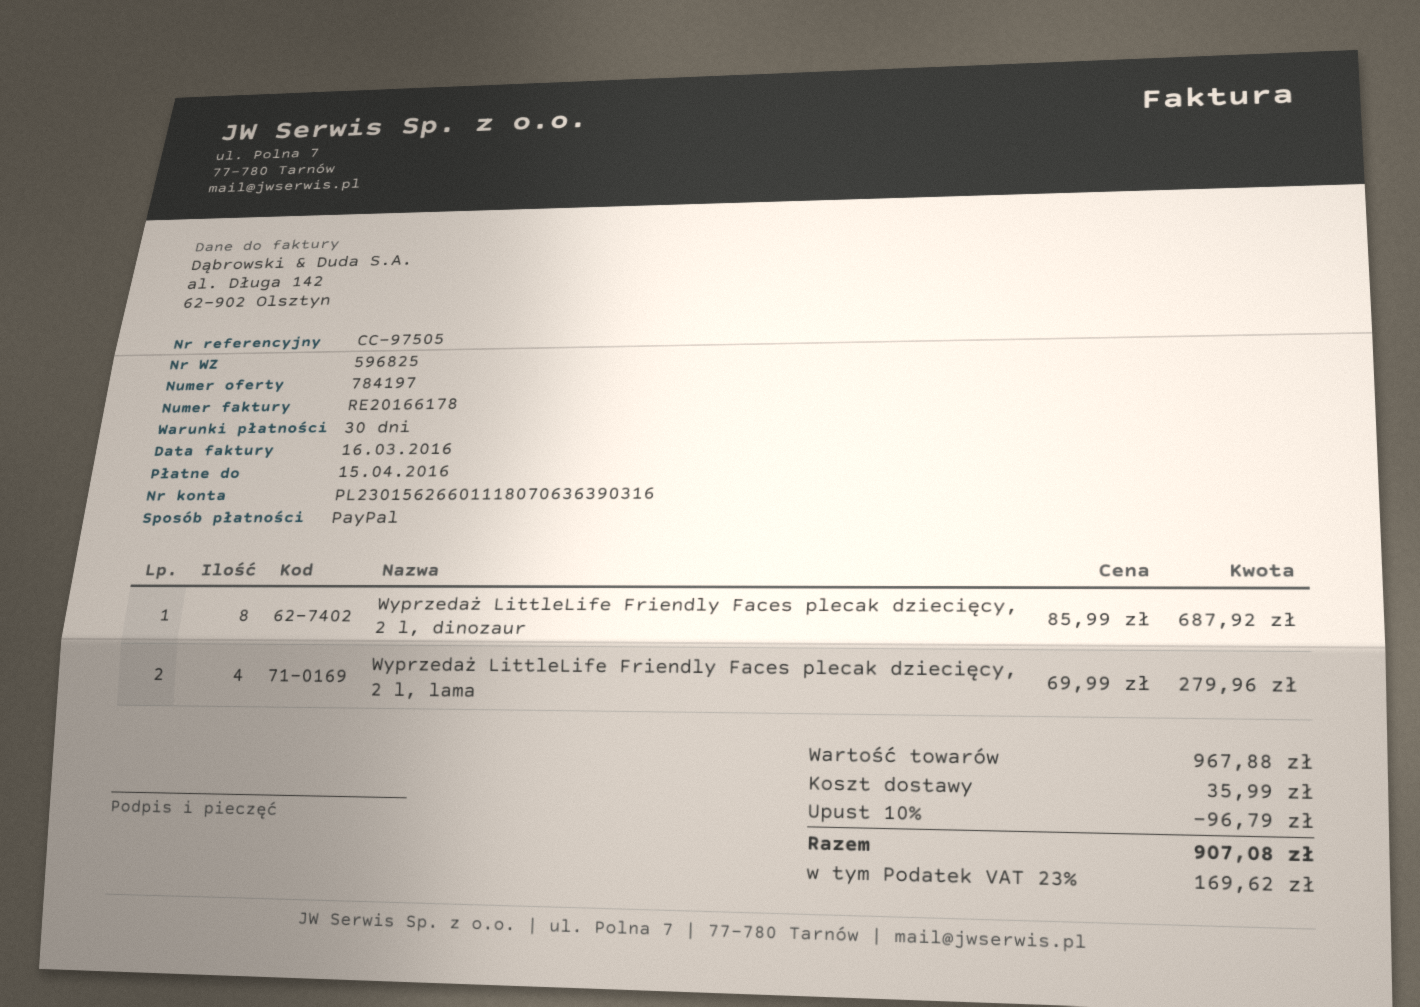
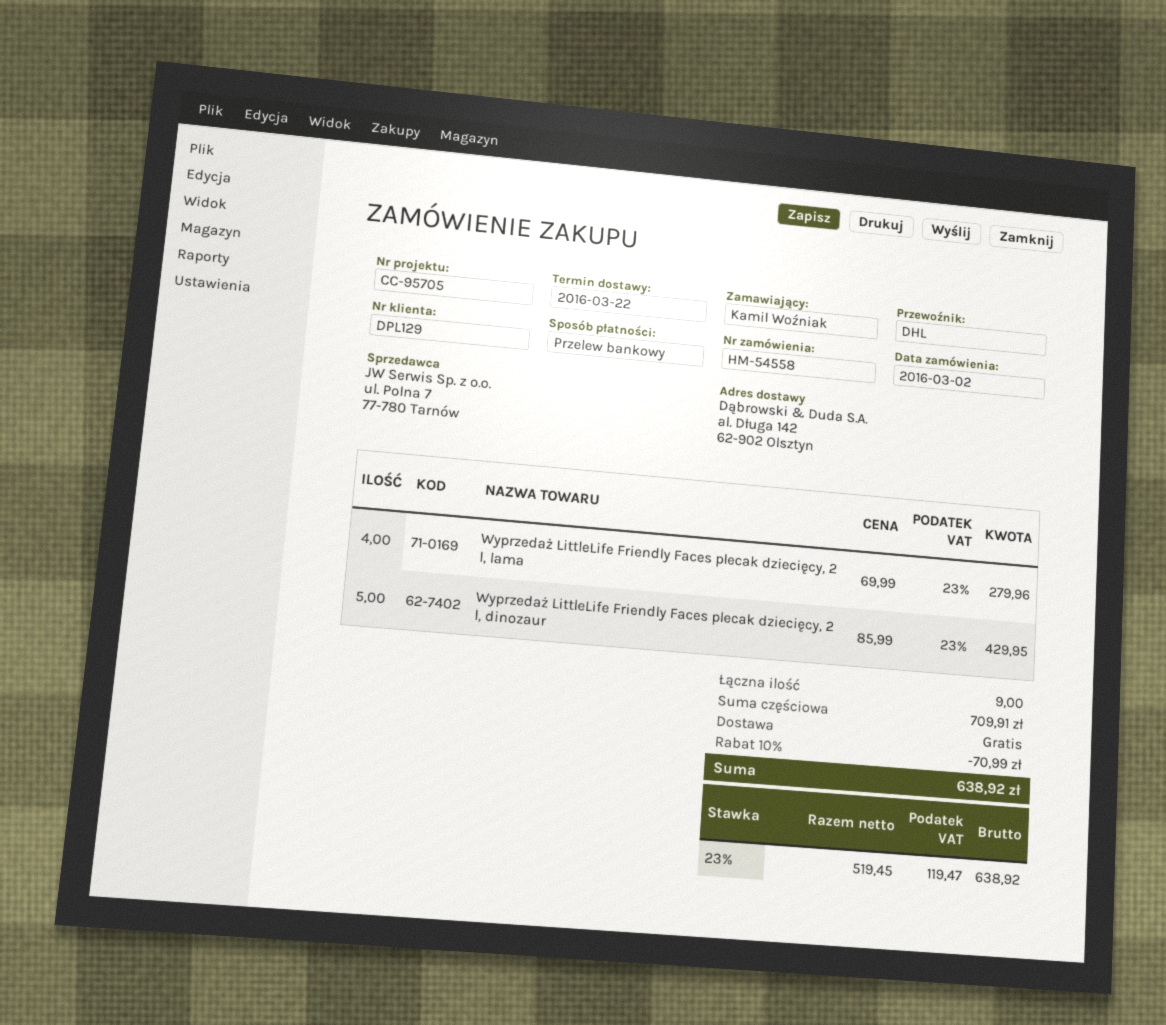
reference: CC-97505 -> CC-95705
payment method: PayPal -> bank transfer
Wyprzedaż LittleLife Friendly Faces plecak dziecięcy, 2 l, dinozaur: 8 x 85.99 = 687.92 -> 5 x 85.99 = 429.95
subtotal: 967.88 -> 709.91
discount: 10% = 96.79 -> 10% = 70.99
shipping: 35.99 -> 0.00
tax: 23% = 169.62 -> 23% = 119.47
total: 907.08 -> 638.92

